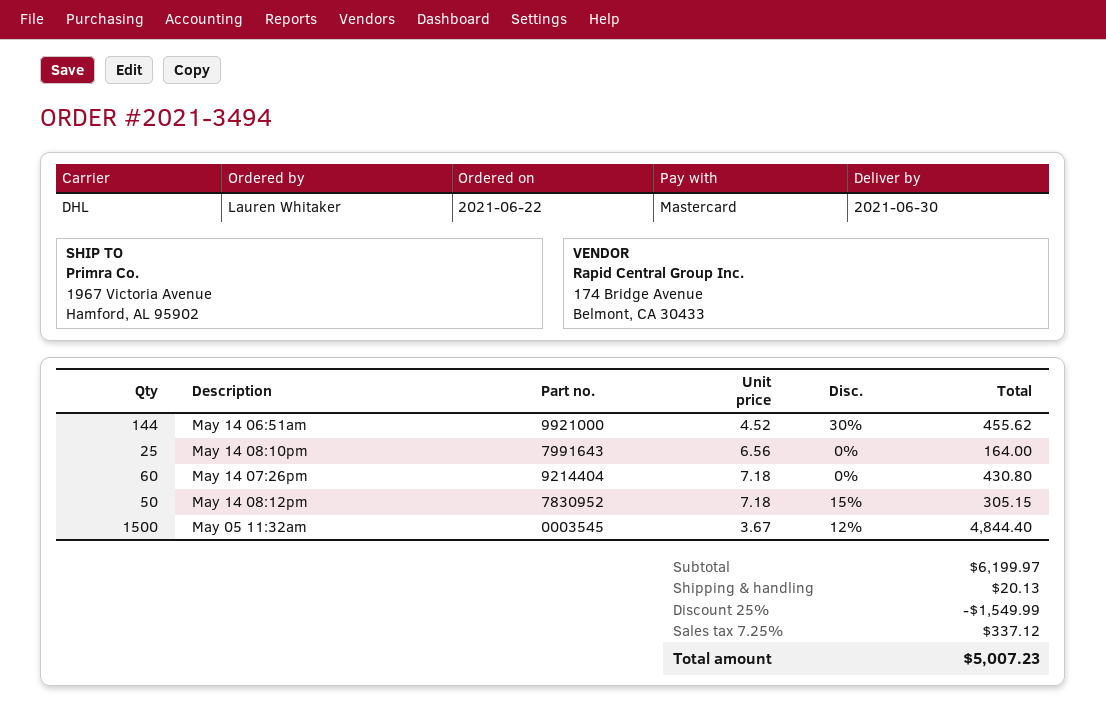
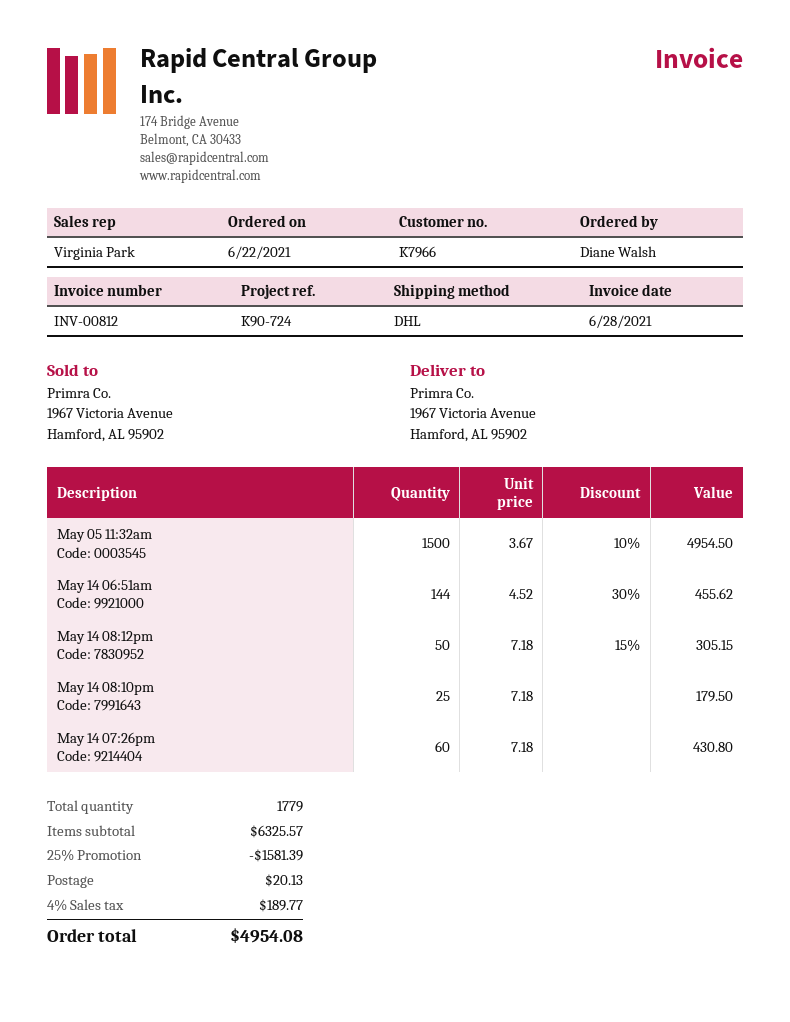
ordered by: Lauren Whitaker -> Diane Walsh
May 14 08:10pm: 25 x 6.56 = 164.00 -> 25 x 7.18 = 179.50
May 05 11:32am: 1500 x 3.67 - 12% = 4844.40 -> 1500 x 3.67 - 10% = 4954.50
subtotal: 6199.97 -> 6325.57
discount: 25% = 1549.99 -> 25% = 1581.39
tax: 7.25% = 337.12 -> 4% = 189.77
total: 5007.23 -> 4954.08

